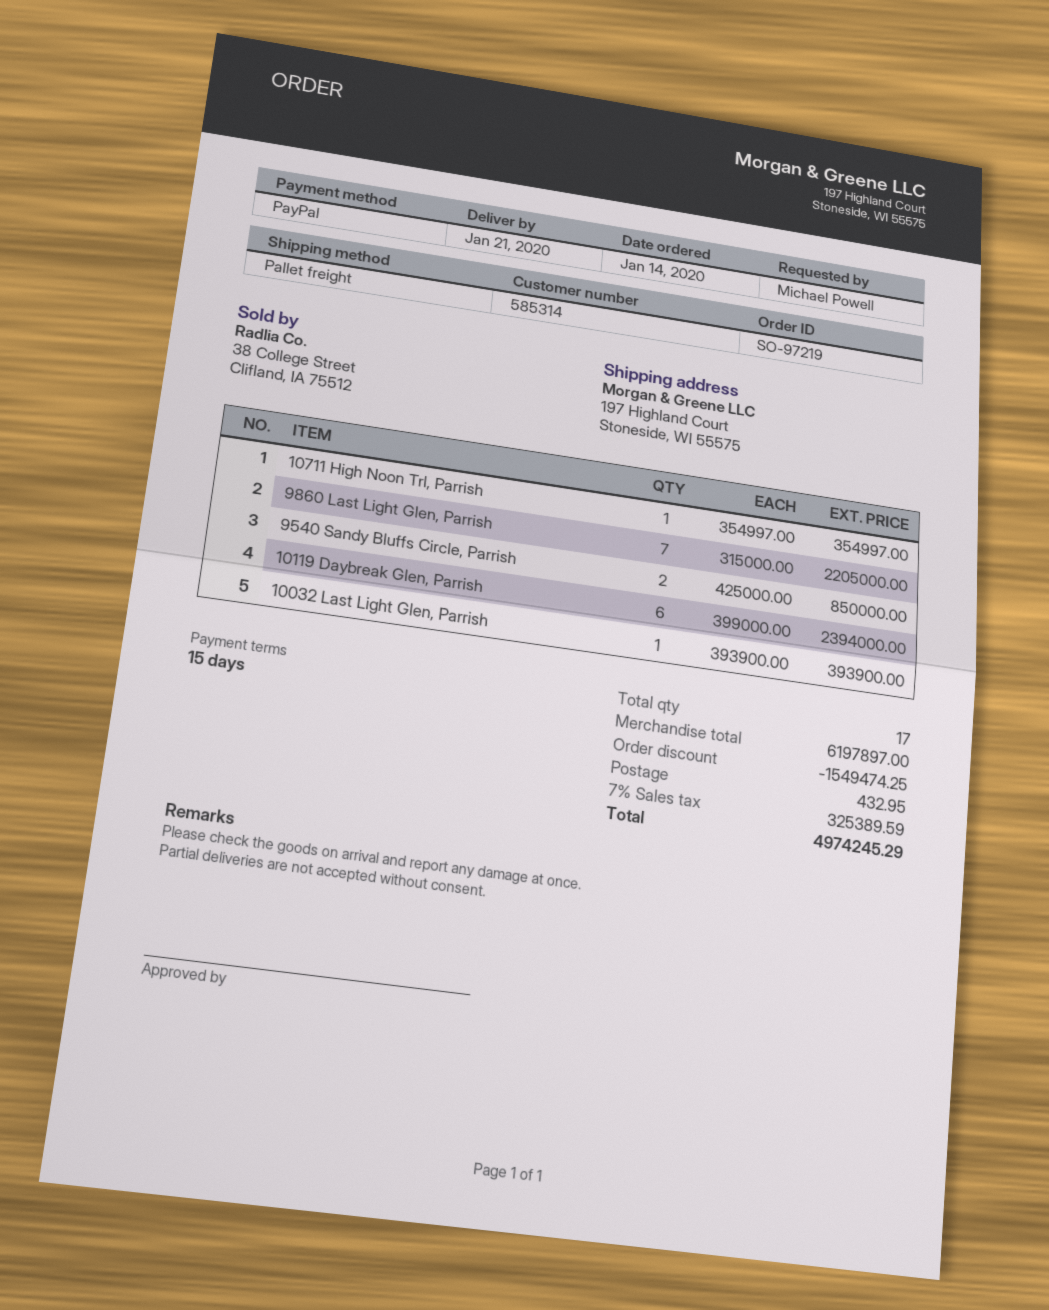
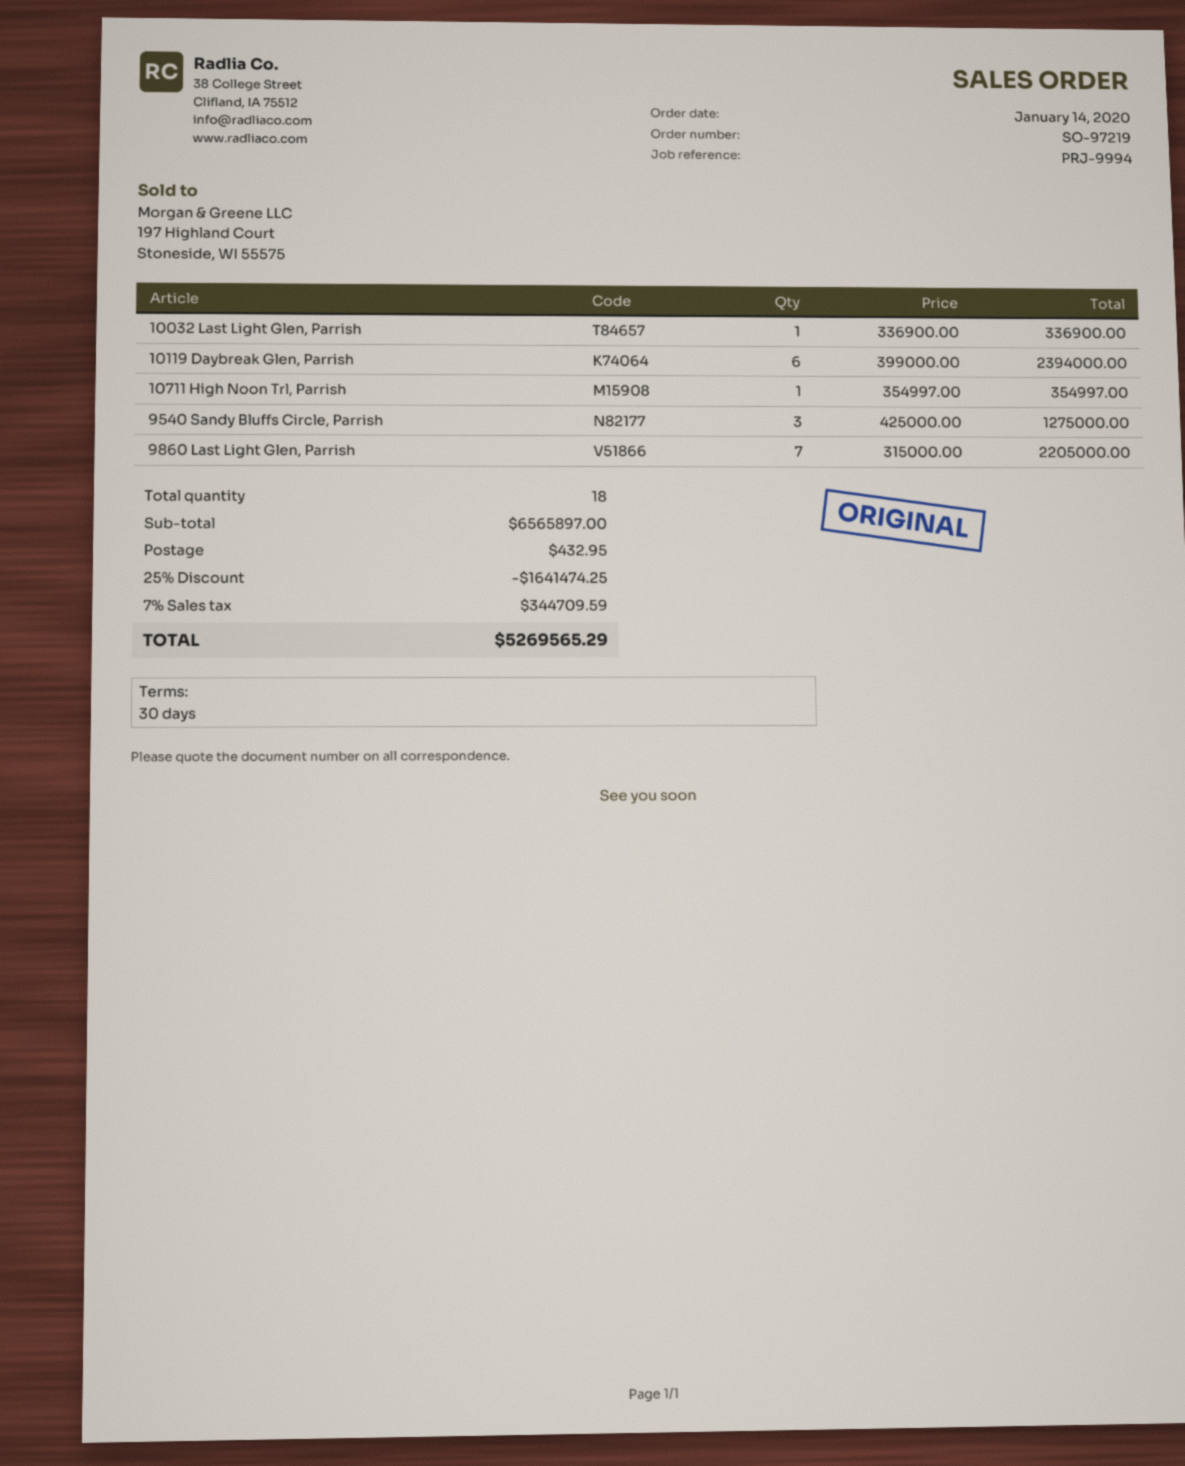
payment terms: 15 days -> 30 days
9540 Sandy Bluffs Circle, Parrish: 2 x 425000.00 = 850000.00 -> 3 x 425000.00 = 1275000.00
10032 Last Light Glen, Parrish: 1 x 393900.00 = 393900.00 -> 1 x 336900.00 = 336900.00
total quantity: 17 -> 18
subtotal: 6197897.00 -> 6565897.00
discount: 1549474.25 -> 1641474.25
tax: 7% = 325389.59 -> 7% = 344709.59
total: 4974245.29 -> 5269565.29

